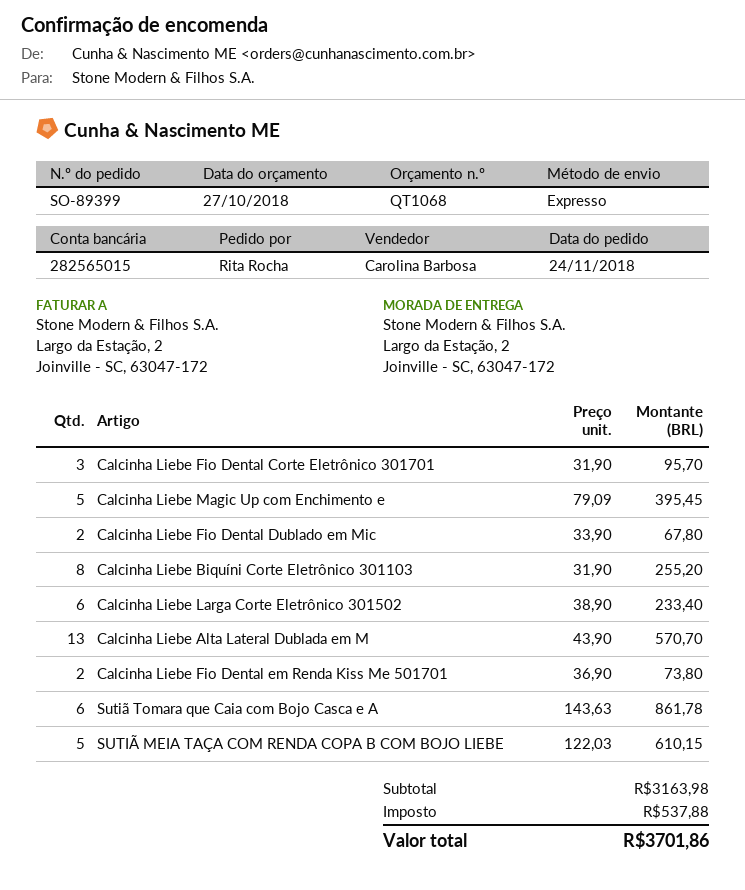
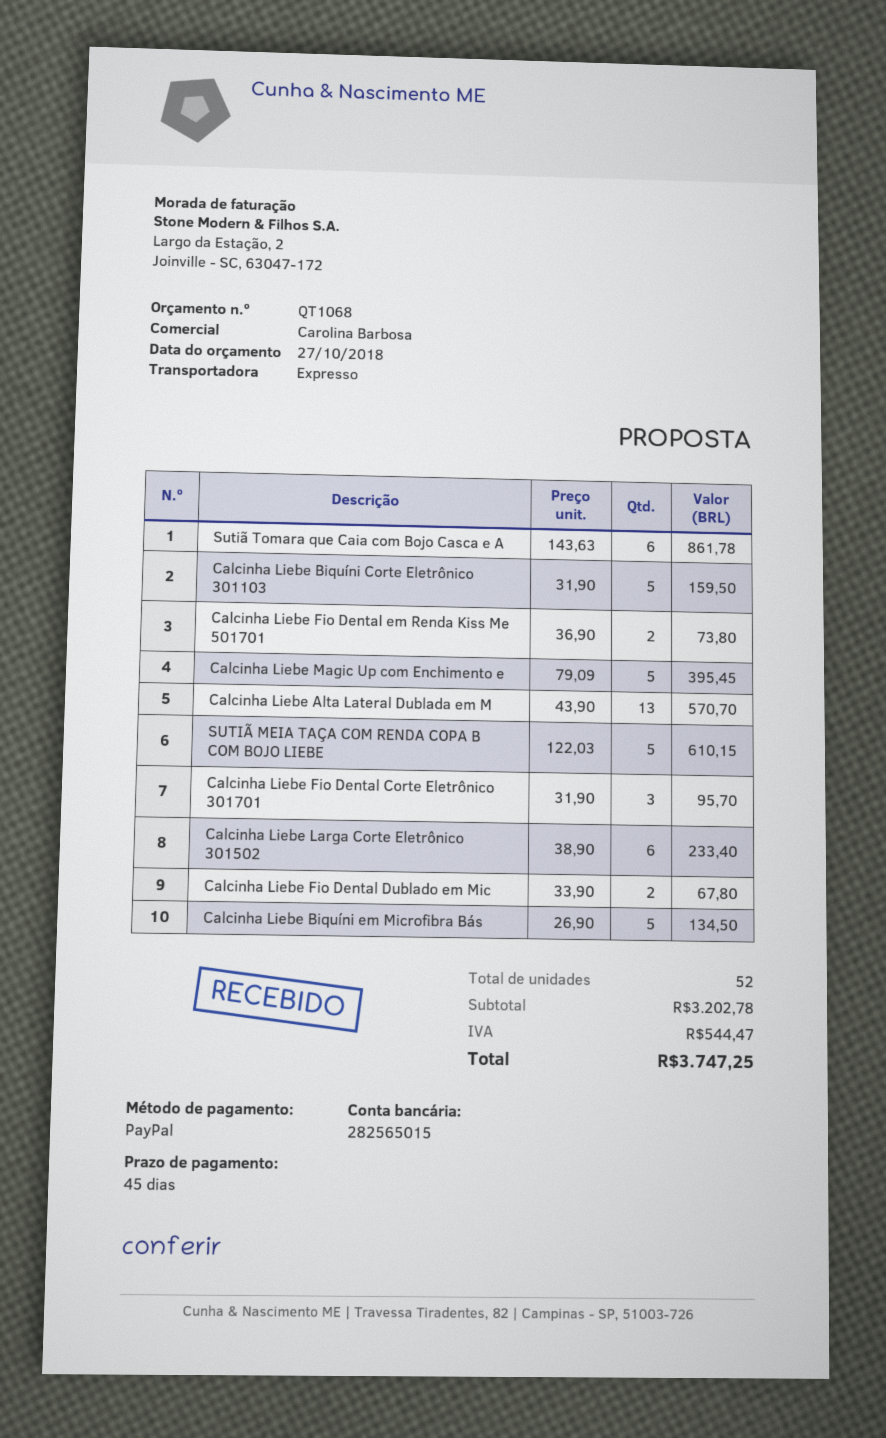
Calcinha Liebe Biquíni Corte Eletrônico 301103: 8 x 31.90 = 255.20 -> 5 x 31.90 = 159.50
Calcinha Liebe Biquíni em Microfibra Bás: none -> 5 x 26.90 = 134.50
subtotal: 3163.98 -> 3202.78
tax: 537.88 -> 544.47
total: 3701.86 -> 3747.25

